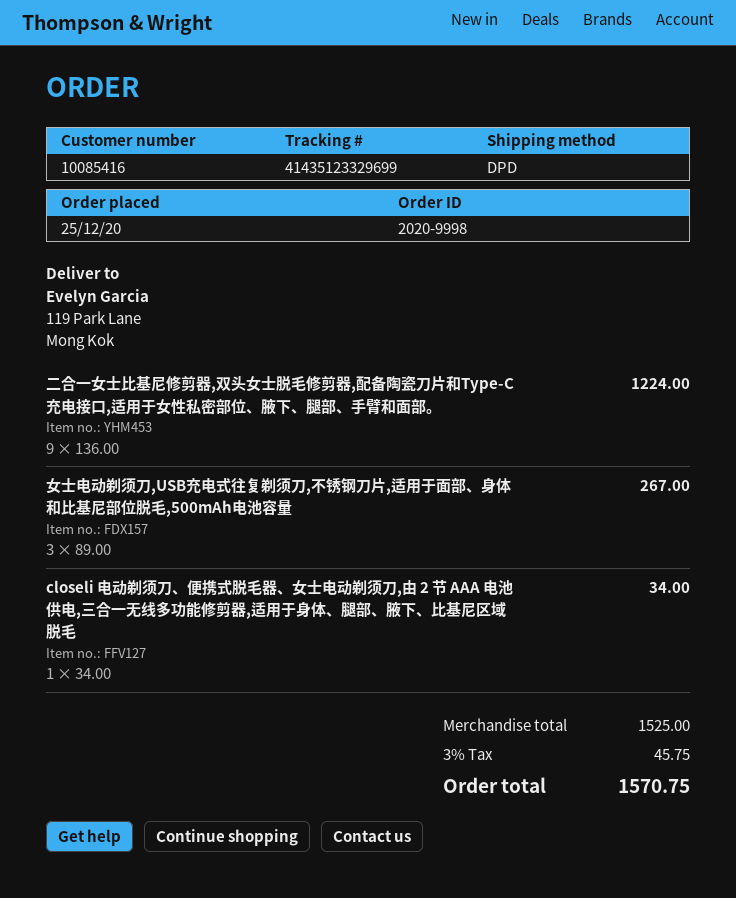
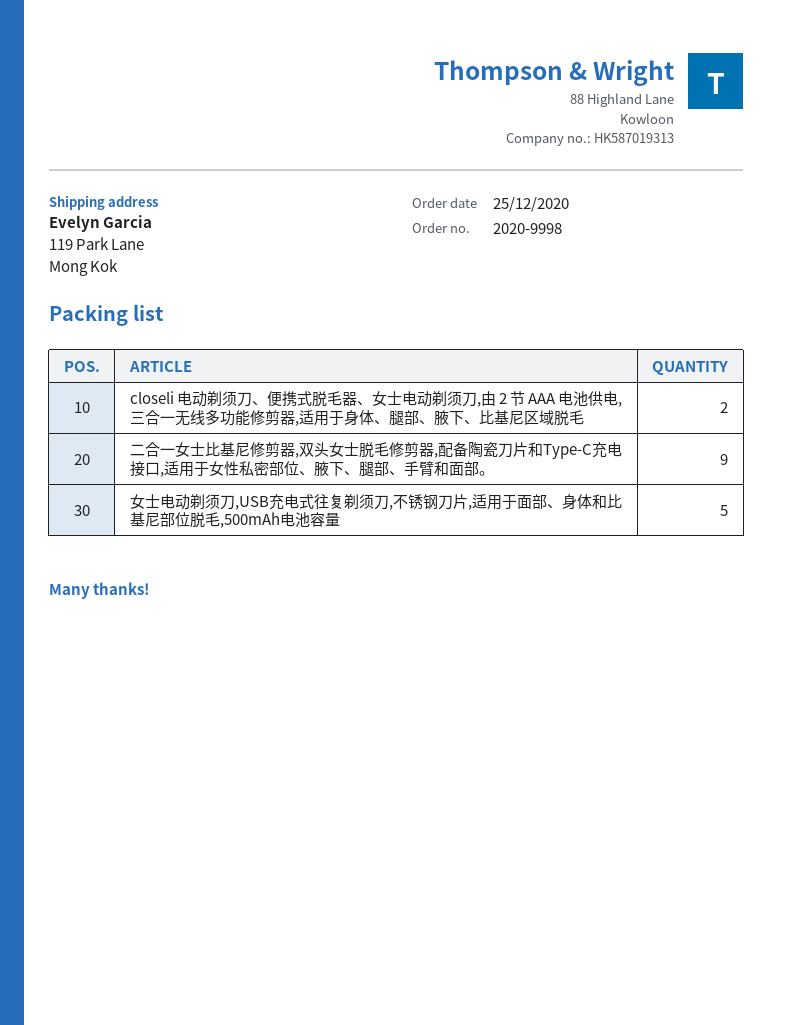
女士电动剃须刀,USB充电式往复剃须刀,不锈钢刀片,适用于面部、身体和比基尼部位脱毛,500mAh电池容量: 3 -> 5
closeli 电动剃须刀、便携式脱毛器、女士电动剃须刀,由 2 节 AAA 电池供电,三合一无线多功能修剪器,适用于身体、腿部、腋下、比基尼区域脱毛: 1 -> 2

